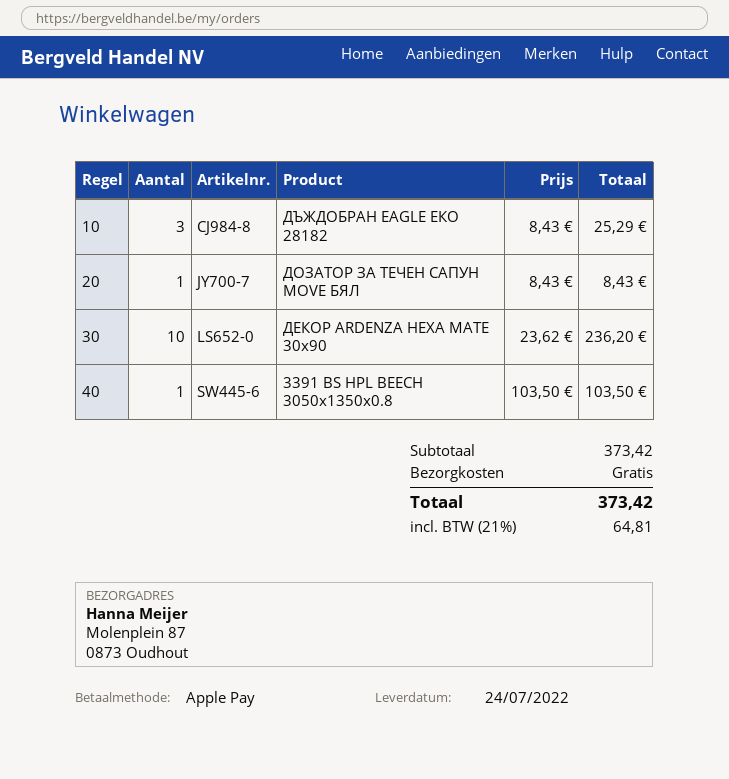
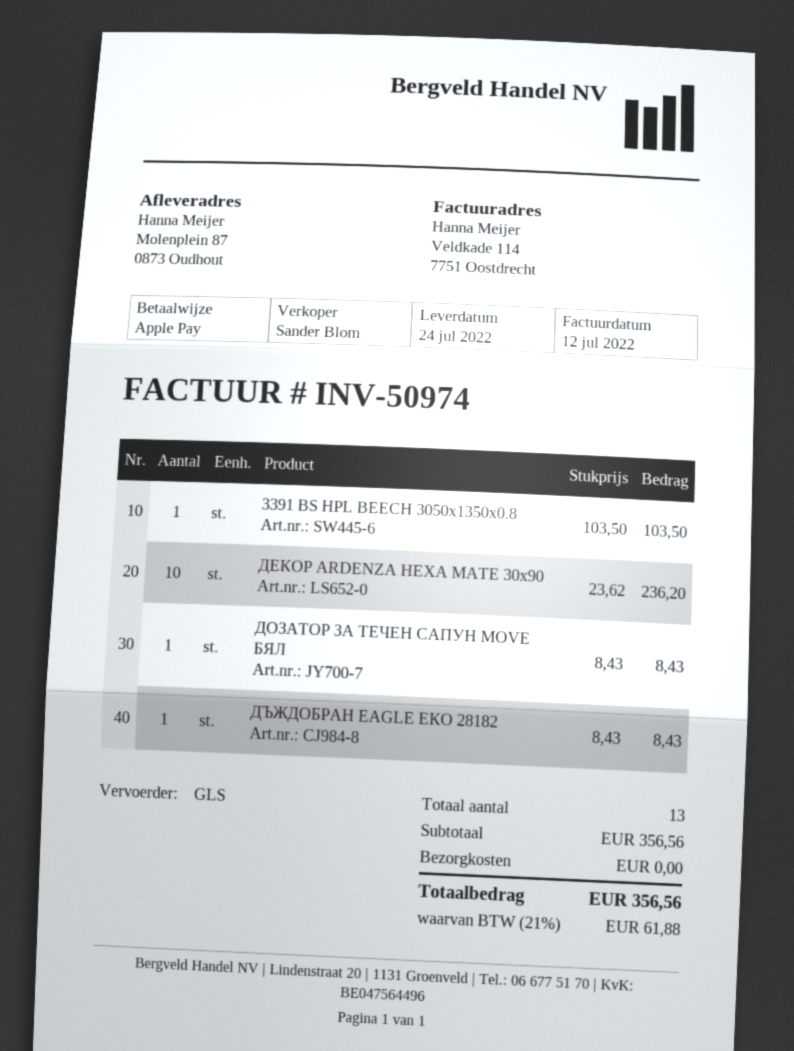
ДЪЖДОБРАН EAGLE ЕКО 28182: 3 x 8.43 = 25.29 -> 1 x 8.43 = 8.43
subtotal: 373.42 -> 356.56
tax: 21% = 64.81 -> 21% = 61.88
total: 373.42 -> 356.56

